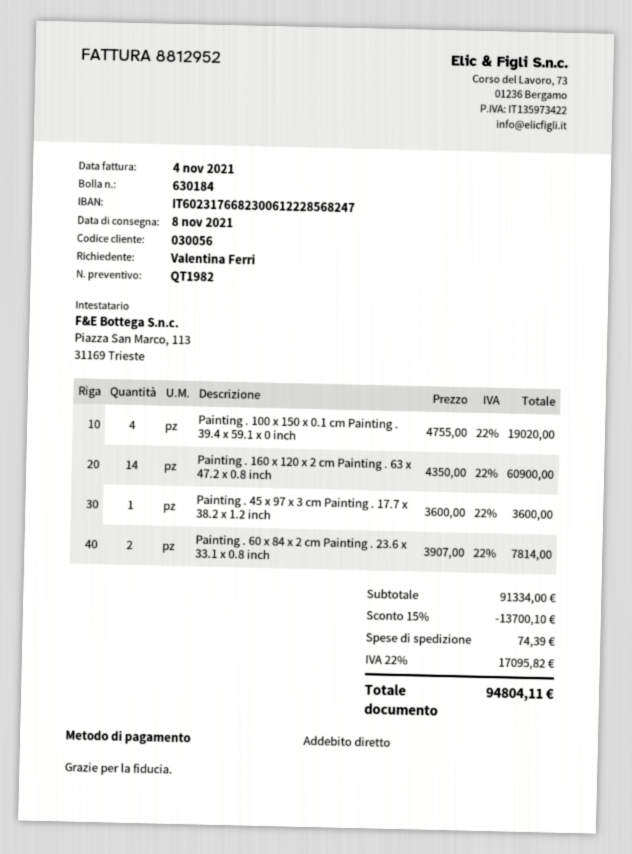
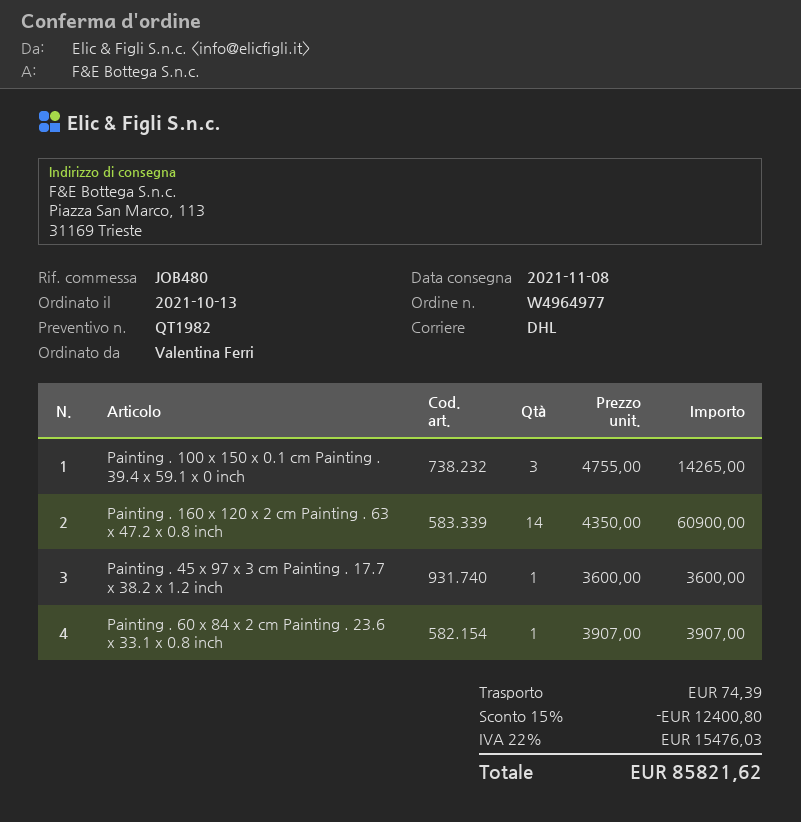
Painting . 100 x 150 x 0.1 cm Painting . 39.4 x 59.1 x 0 inch: 4 x 4755.00 = 19020.00 -> 3 x 4755.00 = 14265.00
Painting . 60 x 84 x 2 cm Painting . 23.6 x 33.1 x 0.8 inch: 2 x 3907.00 = 7814.00 -> 1 x 3907.00 = 3907.00
discount: 15% = 13700.10 -> 15% = 12400.80
tax: 22% = 17095.82 -> 22% = 15476.03
total: 94804.11 -> 85821.62

